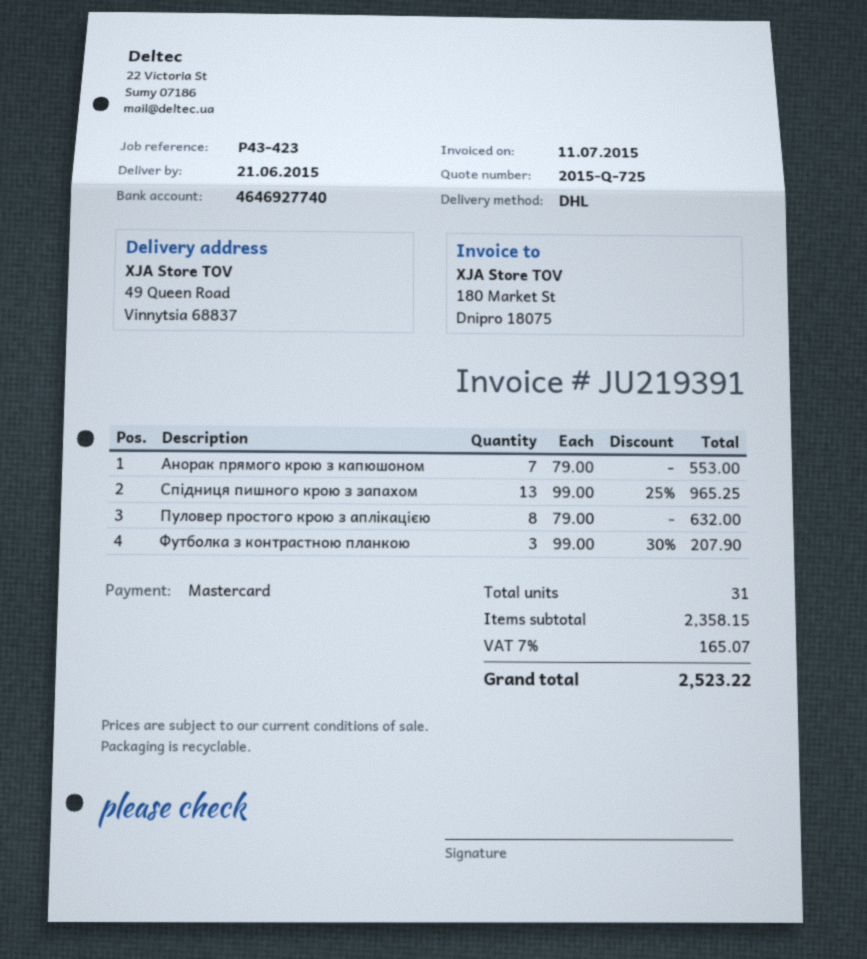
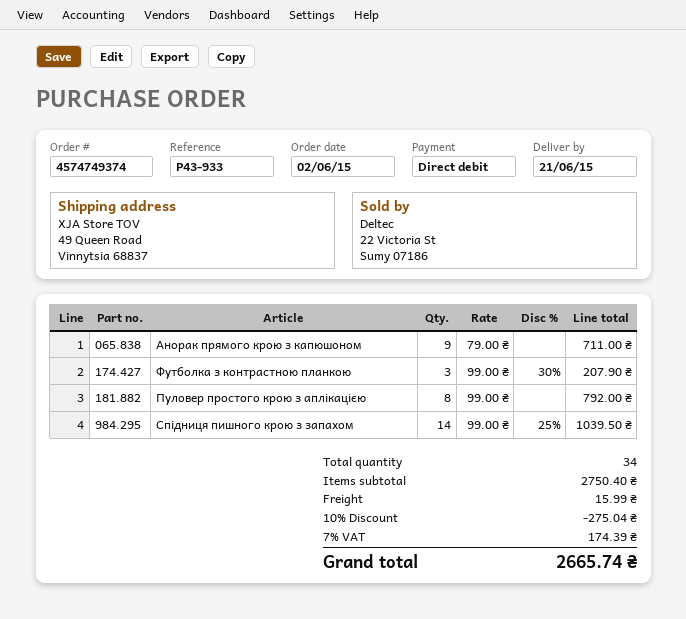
reference: P43-423 -> P43-933
payment method: Mastercard -> direct debit
Анорак прямого крою з капюшоном: 7 x 79.00 = 553.00 -> 9 x 79.00 = 711.00
Спідниця пишного крою з запахом: 13 x 99.00 - 25% = 965.25 -> 14 x 99.00 - 25% = 1039.50
Пуловер простого крою з аплікацією: 8 x 79.00 = 632.00 -> 8 x 99.00 = 792.00
total quantity: 31 -> 34
subtotal: 2358.15 -> 2750.40
discount: none -> 10% = 275.04
shipping: none -> 15.99
tax: 7% = 165.07 -> 7% = 174.39
total: 2523.22 -> 2665.74

